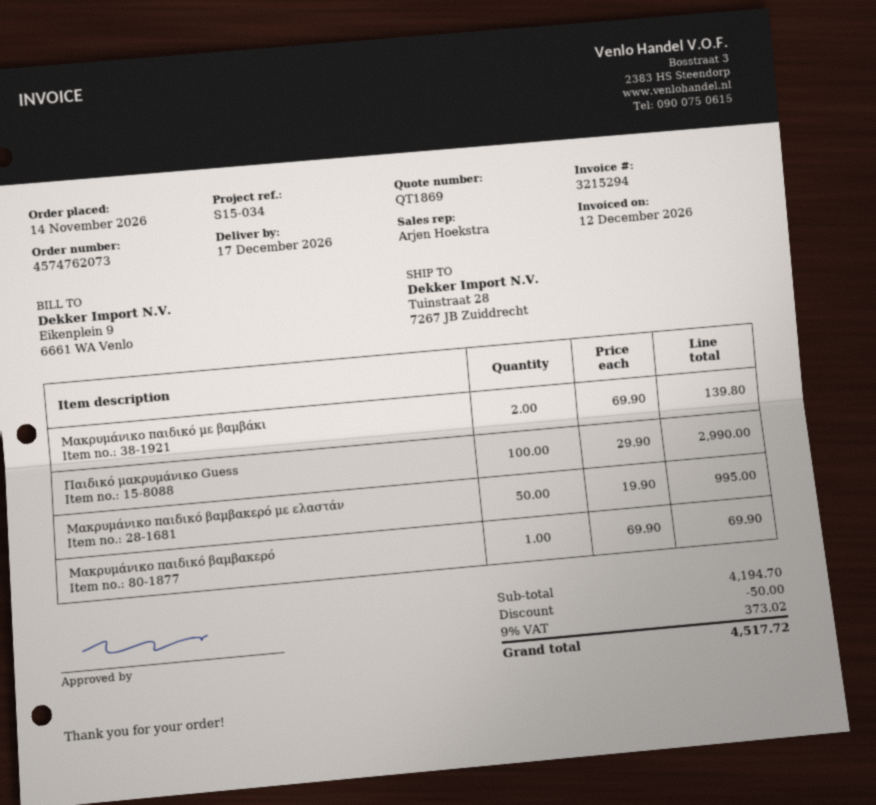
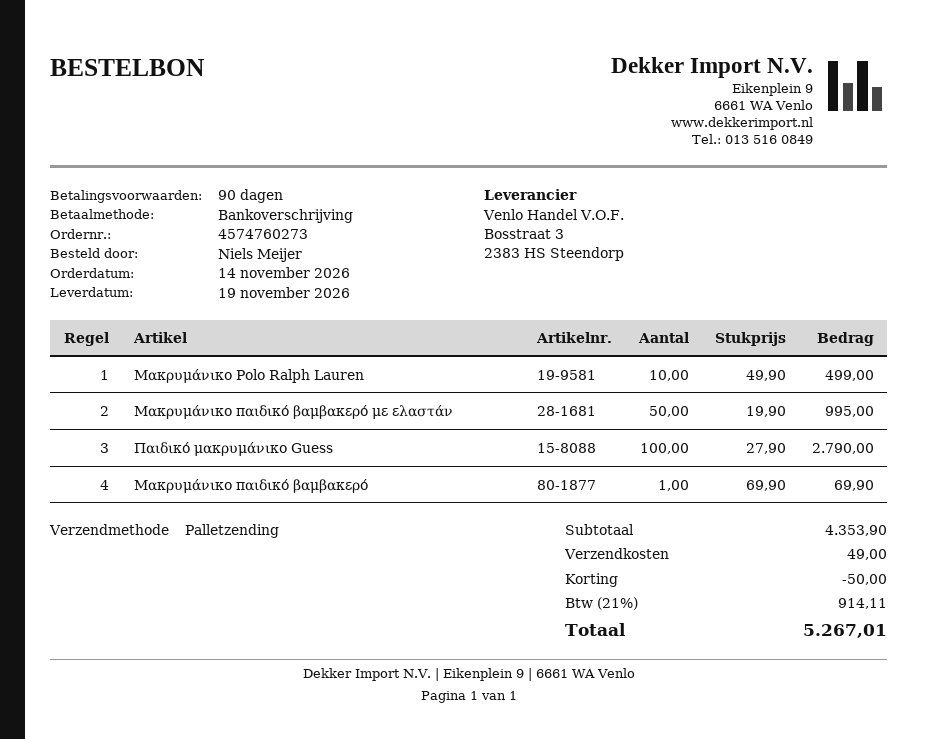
order number: 4574762073 -> 4574760273
delivery date: 2026-12-17 -> 2026-11-19
Μακρυμάνικο παιδικό με βαμβάκι: 2 x 69.90 = 139.80 -> none
Παιδικό μακρυμάνικο Guess: 100 x 29.90 = 2990.00 -> 100 x 27.90 = 2790.00
Μακρυμάνικο Polo Ralph Lauren: none -> 10 x 49.90 = 499.00
subtotal: 4194.70 -> 4353.90
shipping: none -> 49.00
tax: 9% = 373.02 -> 21% = 914.11
total: 4517.72 -> 5267.01

